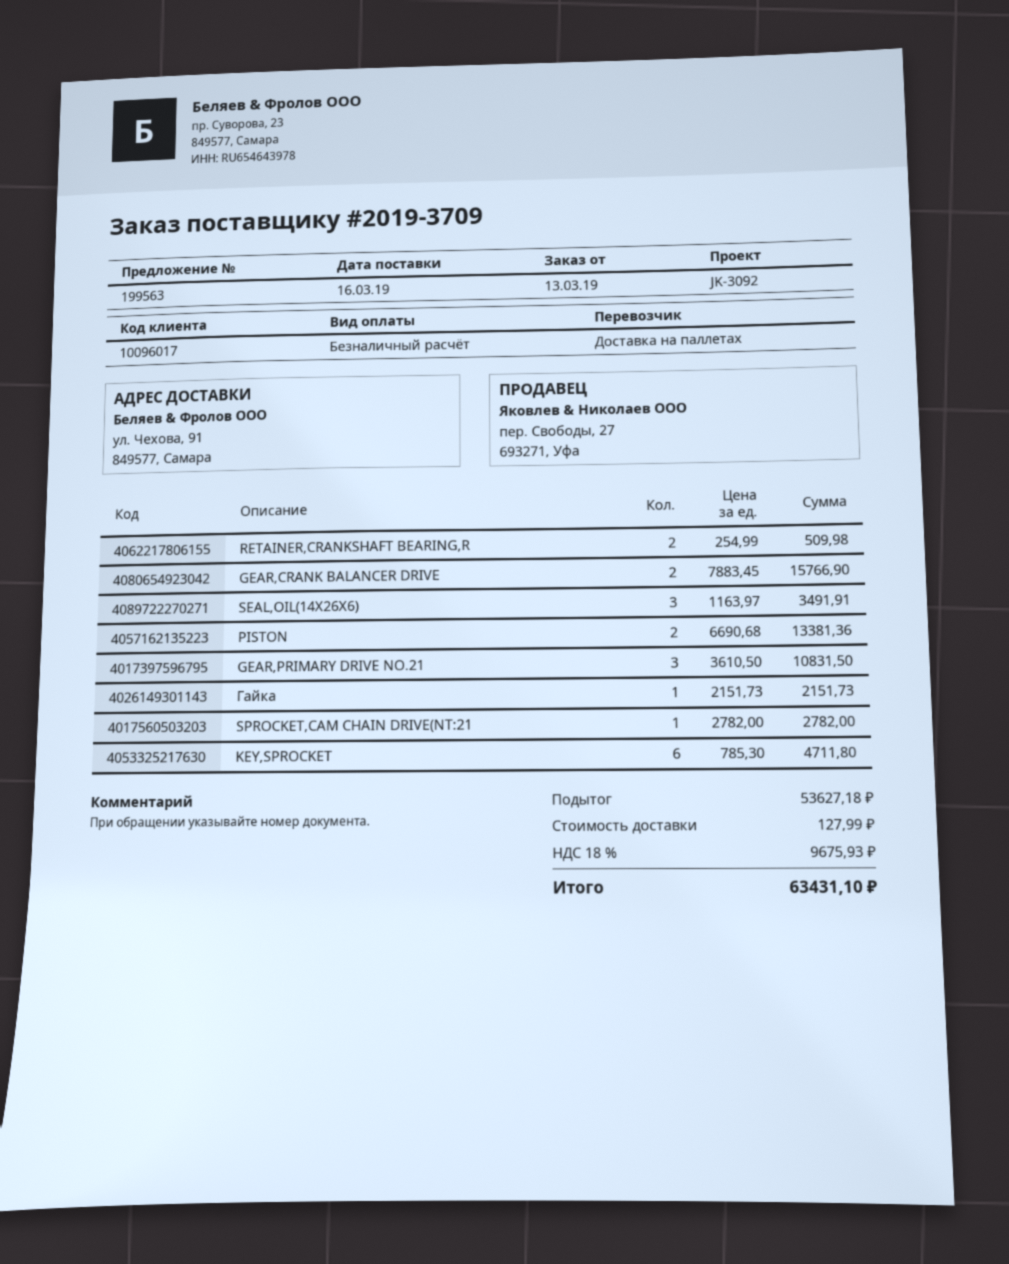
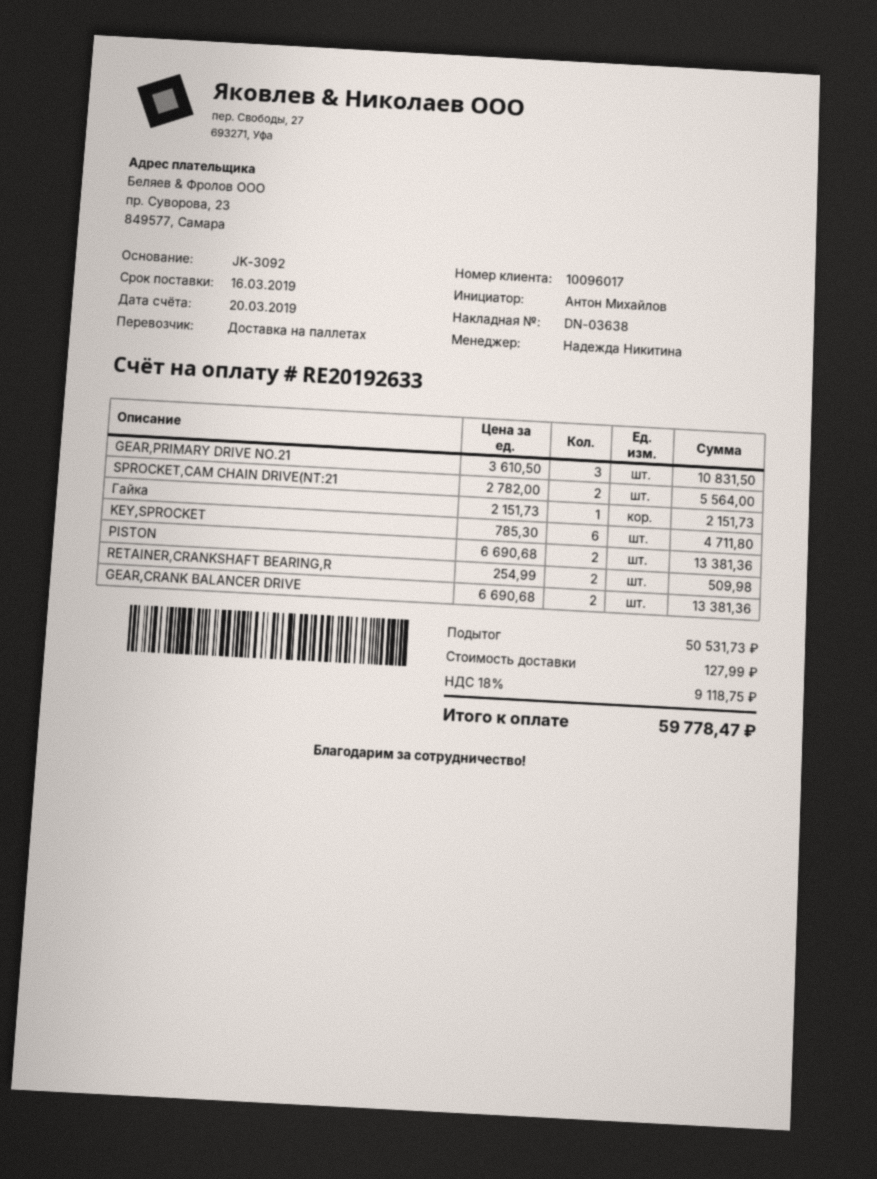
GEAR,CRANK BALANCER DRIVE: 2 x 7883.45 = 15766.90 -> 2 x 6690.68 = 13381.36
SEAL,OIL(14X26X6): 3 x 1163.97 = 3491.91 -> none
SPROCKET,CAM CHAIN DRIVE(NT:21: 1 x 2782.00 = 2782.00 -> 2 x 2782.00 = 5564.00
subtotal: 53627.18 -> 50531.73
tax: 18% = 9675.93 -> 18% = 9118.75
total: 63431.10 -> 59778.47

